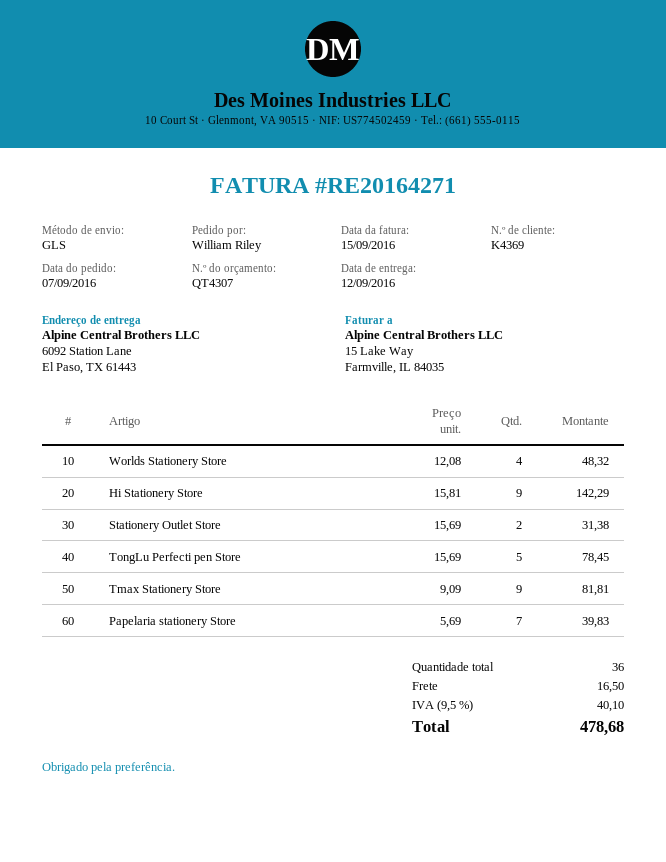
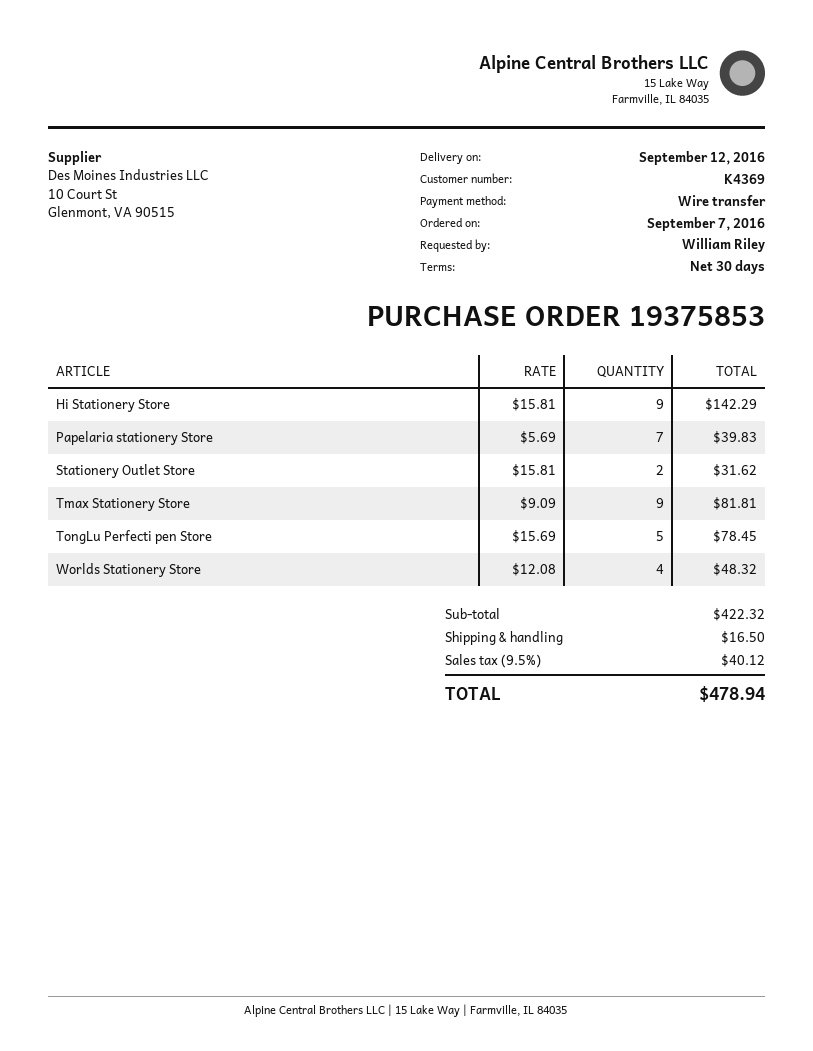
Stationery Outlet Store: 2 x 15.69 = 31.38 -> 2 x 15.81 = 31.62
tax: 9.5% = 40.10 -> 9.5% = 40.12
total: 478.68 -> 478.94

